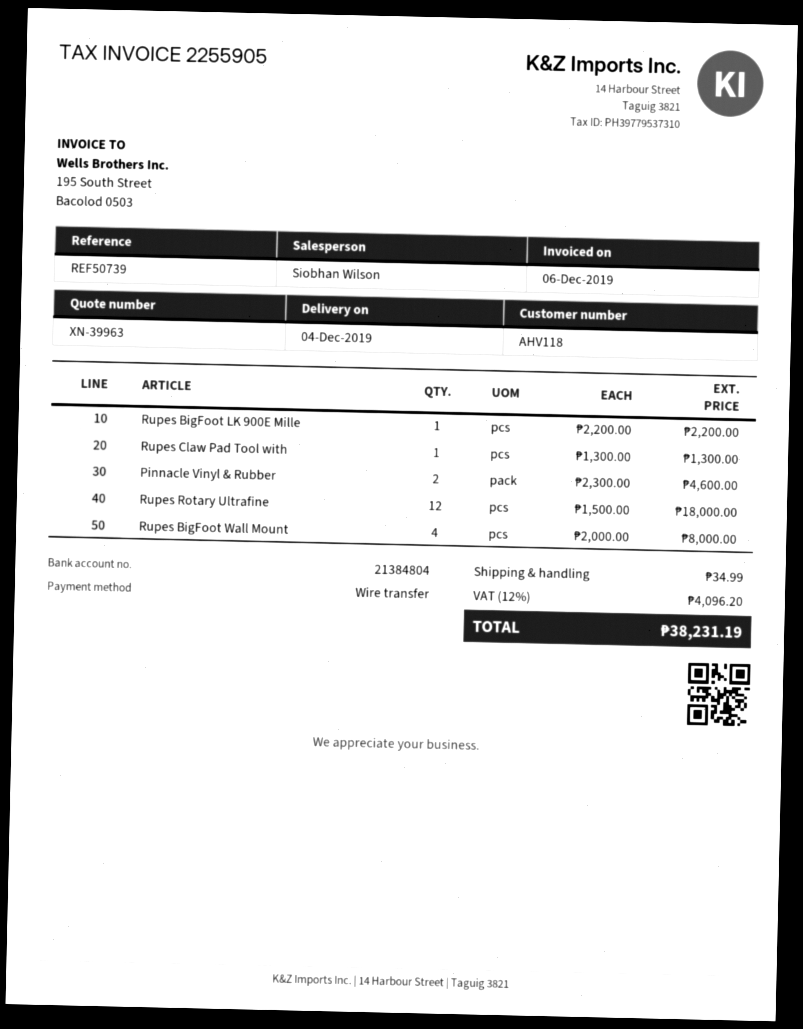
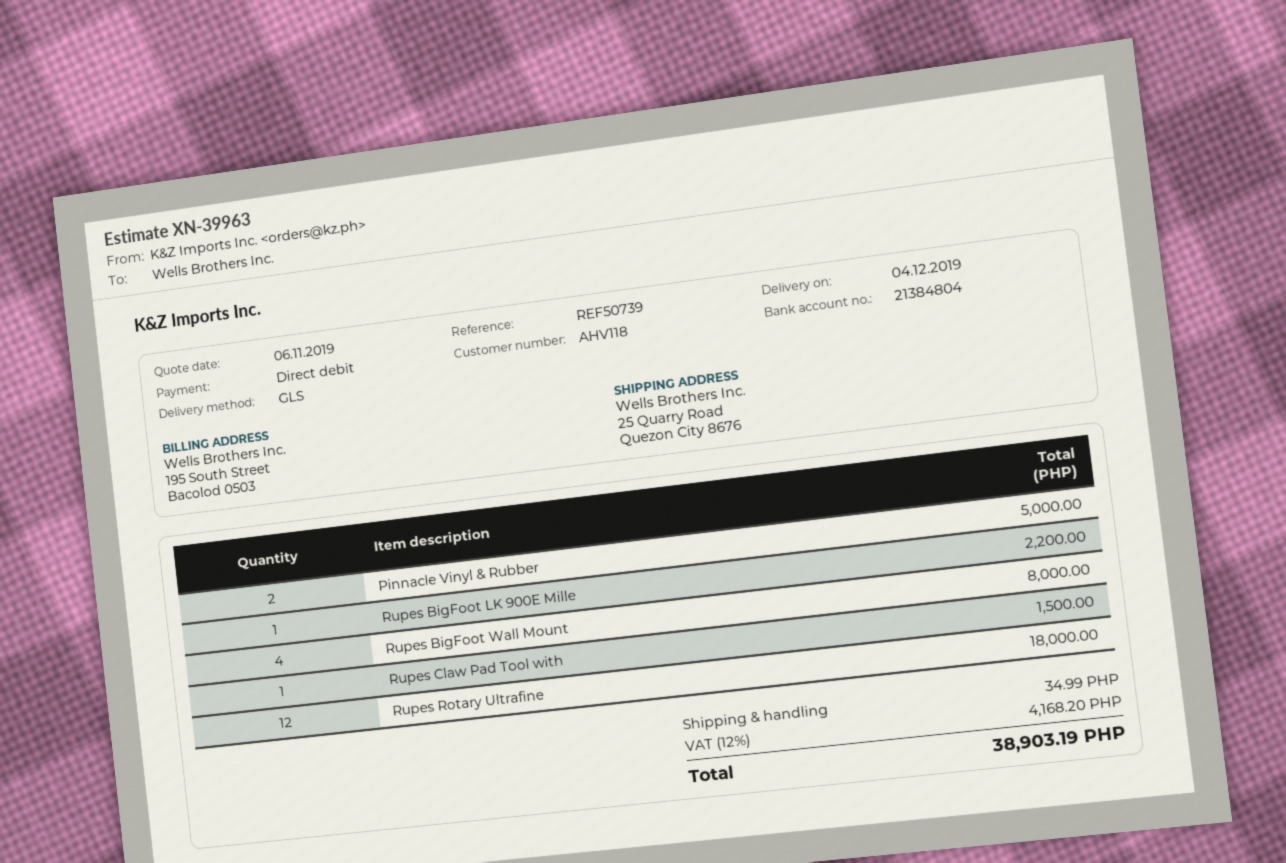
payment method: bank transfer -> direct debit
Rupes Claw Pad Tool with: 1 for 1300.00 -> 1 for 1500.00
Pinnacle Vinyl & Rubber: 2 for 4600.00 -> 2 for 5000.00
tax: 12% = 4096.20 -> 12% = 4168.20
total: 38231.19 -> 38903.19

